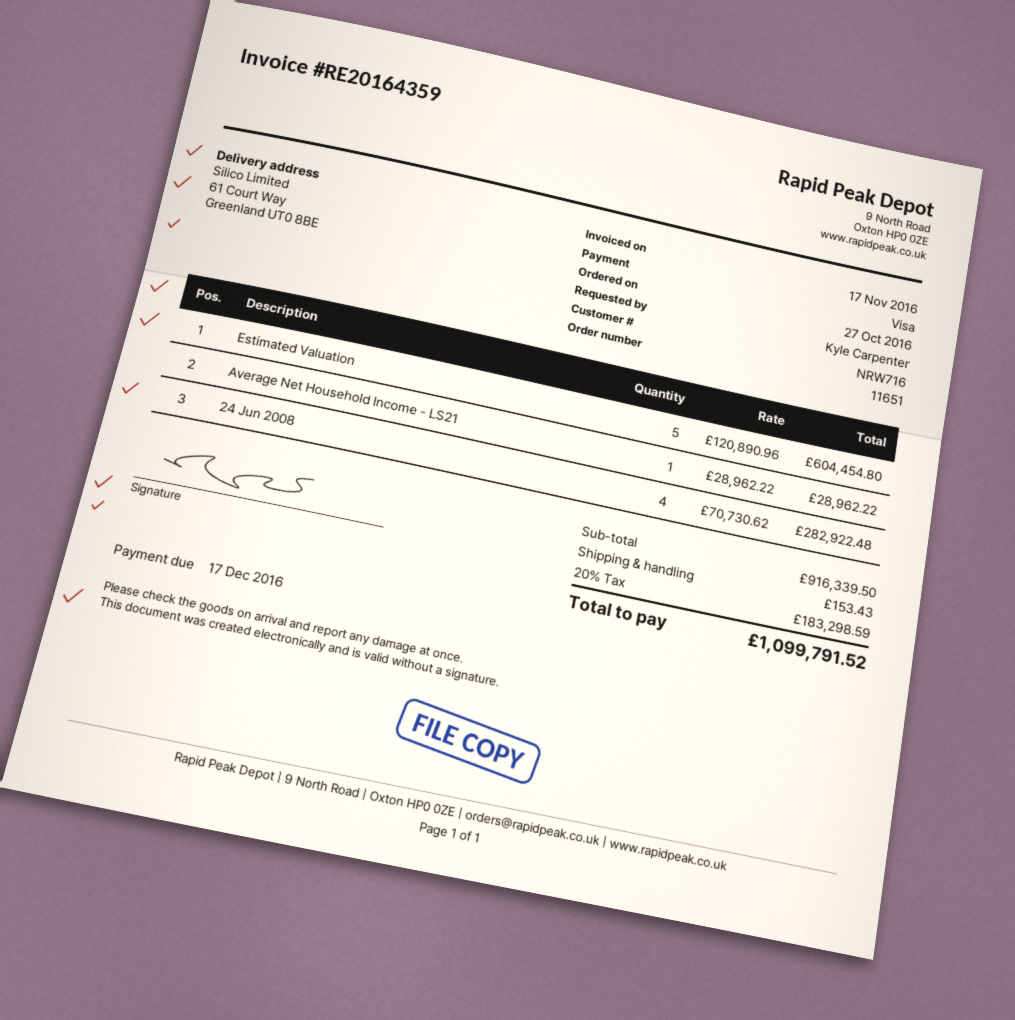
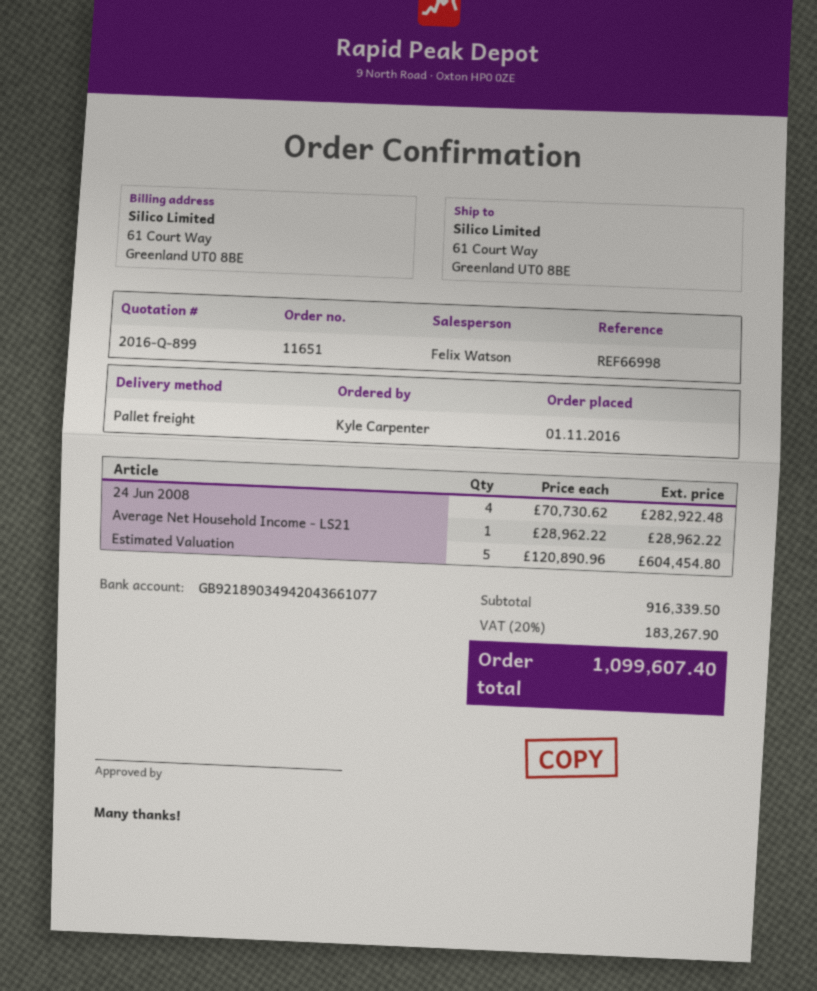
order date: 2016-10-27 -> 2016-11-01
shipping: 153.43 -> none
tax: 20% = 183298.59 -> 20% = 183267.90
total: 1099791.52 -> 1099607.40

